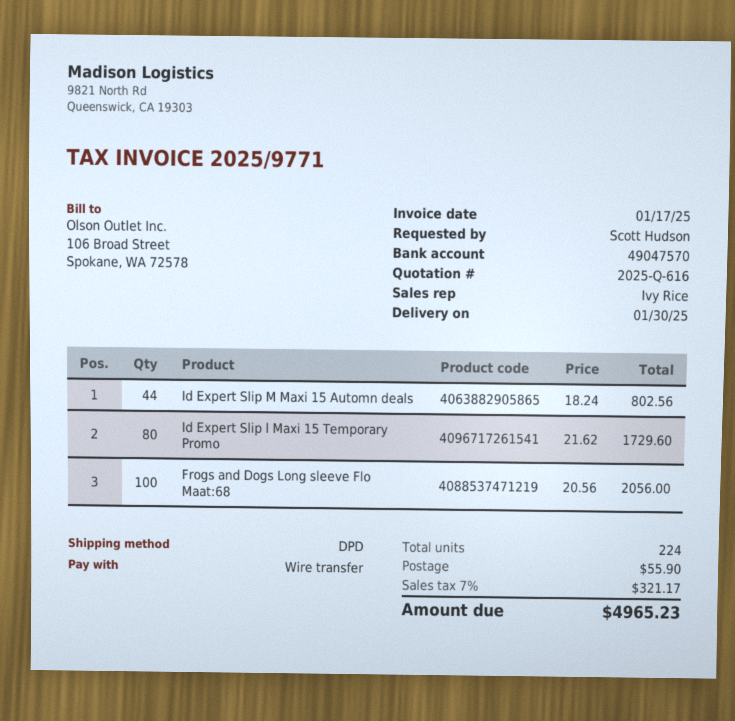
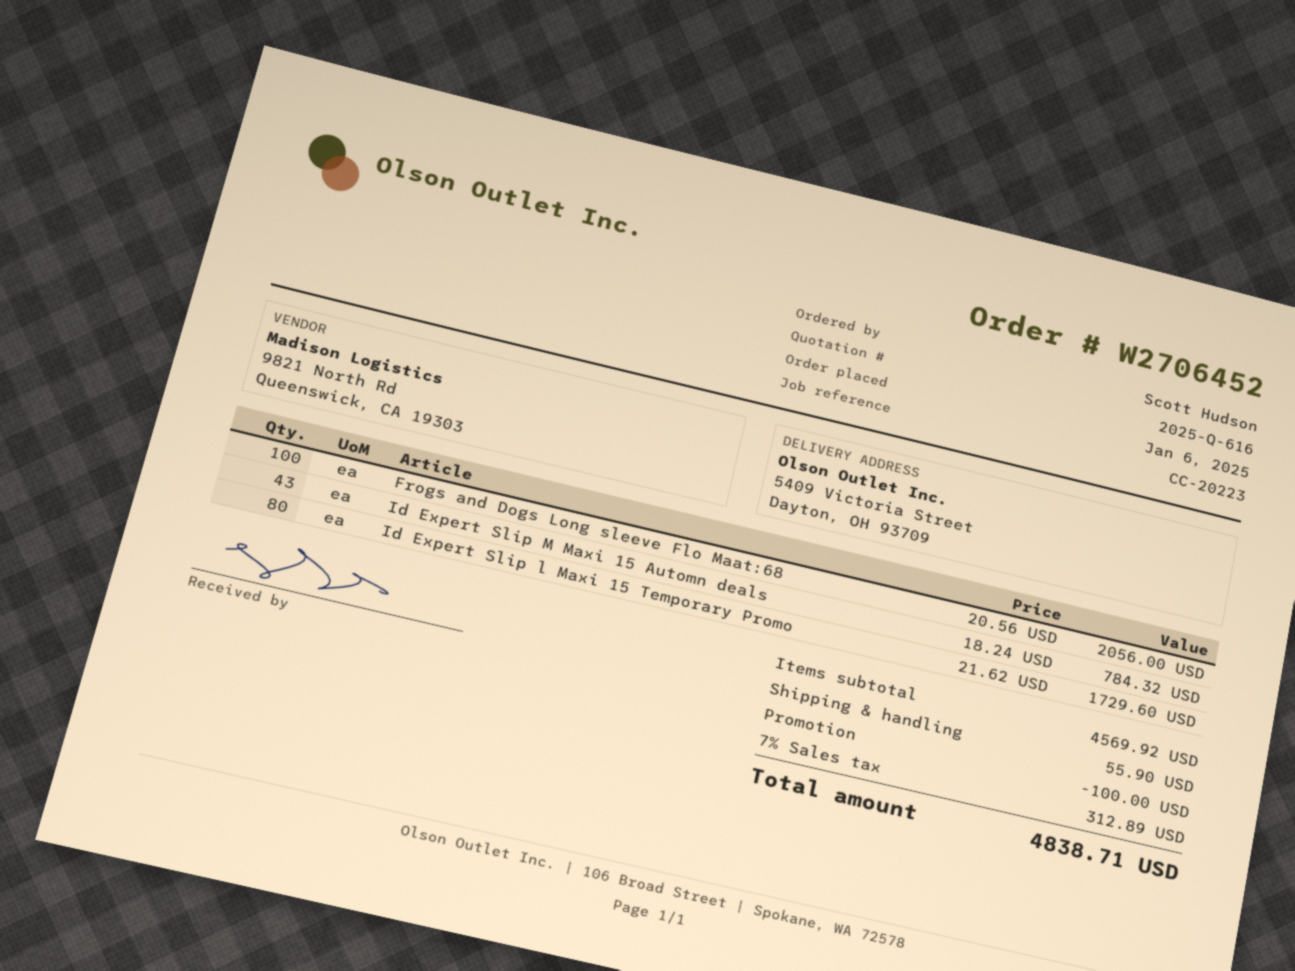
Id Expert Slip M Maxi 15 Automn deals: 44 x 18.24 = 802.56 -> 43 x 18.24 = 784.32
discount: none -> 100.00
tax: 7% = 321.17 -> 7% = 312.89
total: 4965.23 -> 4838.71

